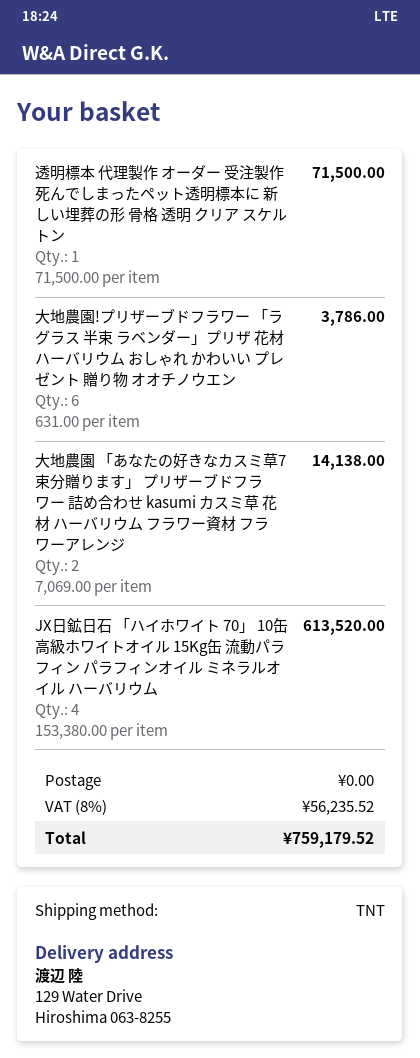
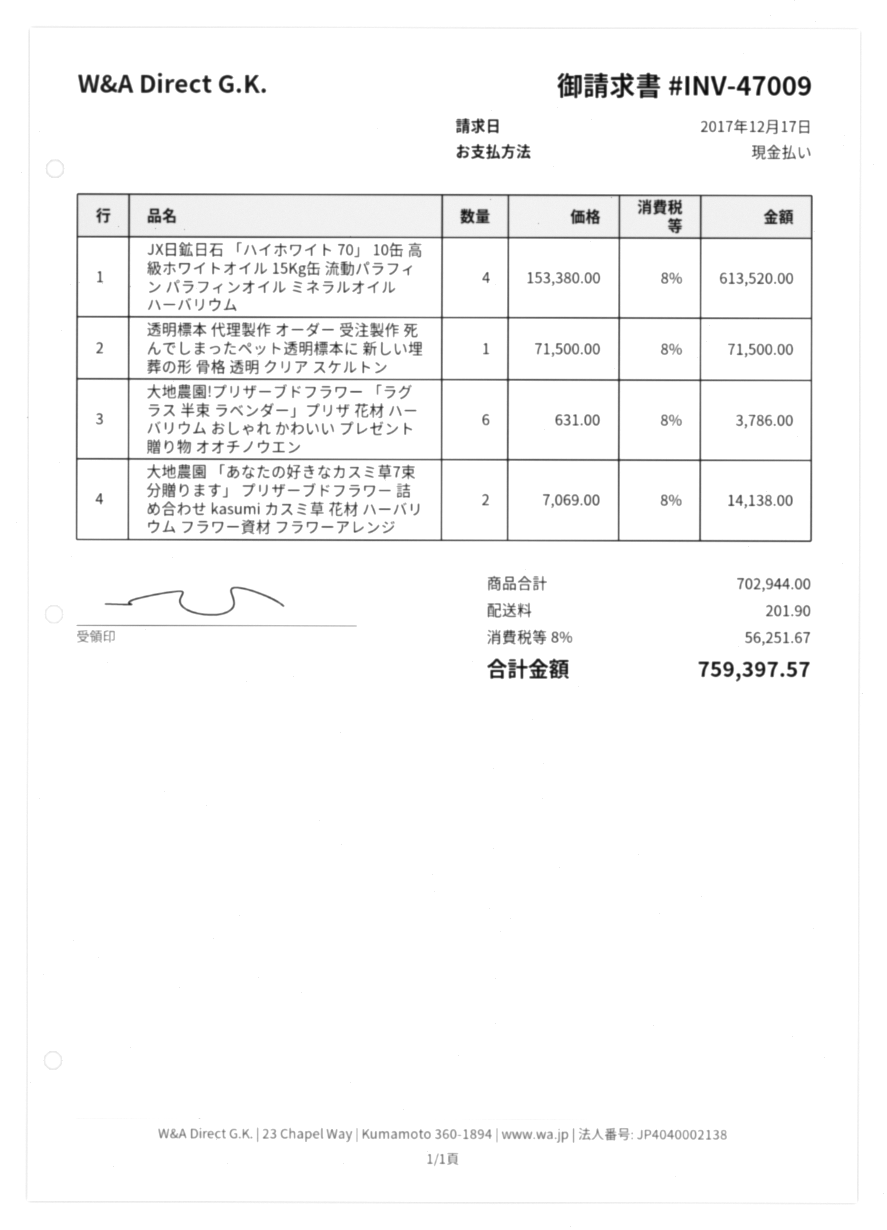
shipping: 0.00 -> 201.90
tax: 8% = 56235.52 -> 8% = 56251.67
total: 759179.52 -> 759397.57

